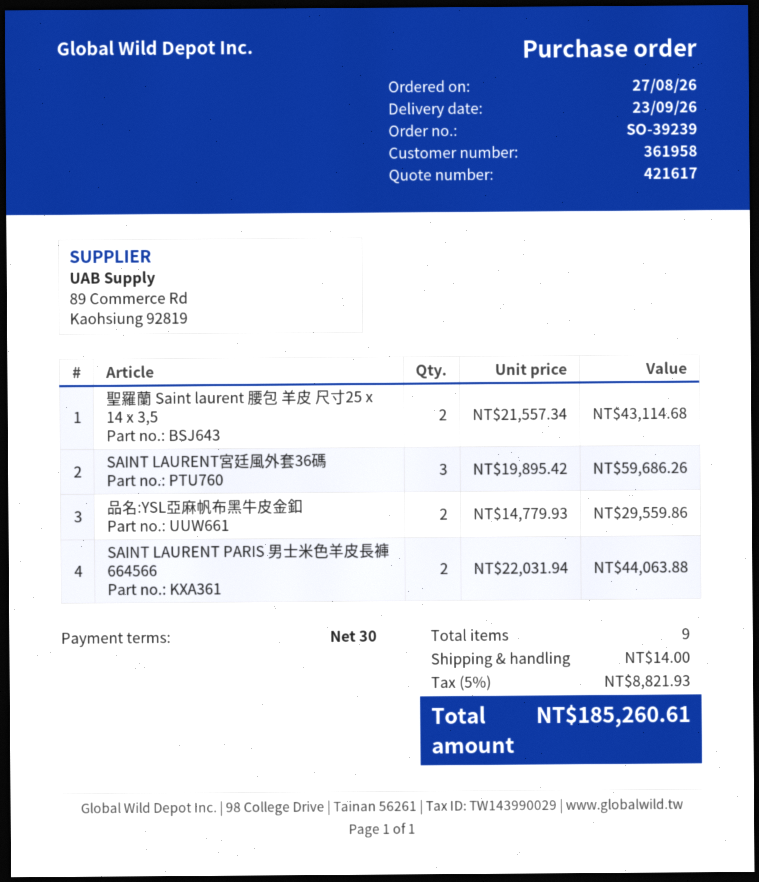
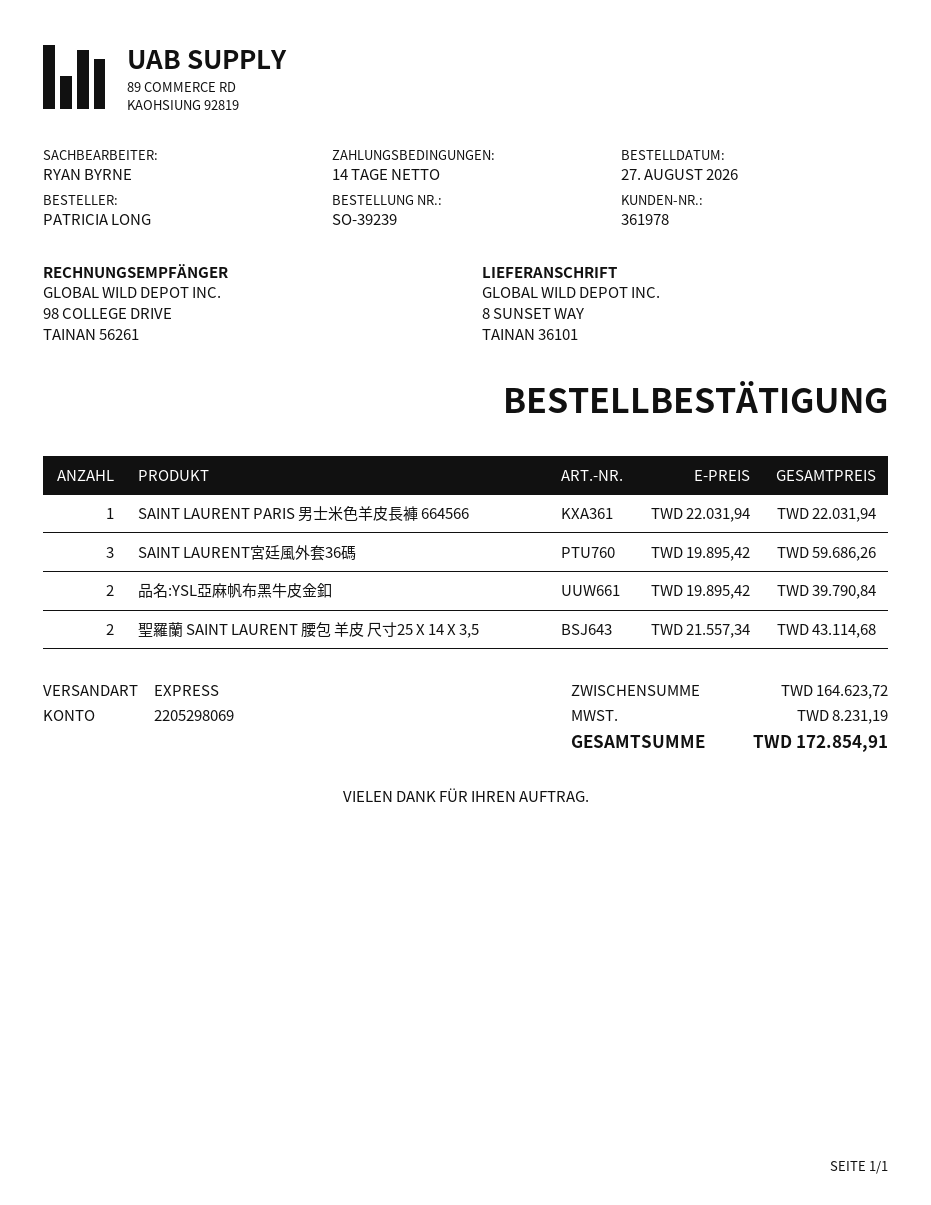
payment terms: 30 days -> 14 days
customer number: 361958 -> 361978
品名:YSL亞麻帆布黑牛皮金釦: 2 x 14779.93 = 29559.86 -> 2 x 19895.42 = 39790.84
SAINT LAURENT PARIS 男士米色羊皮長褲 664566: 2 x 22031.94 = 44063.88 -> 1 x 22031.94 = 22031.94
shipping: 14.00 -> none
tax: 8821.93 -> 8231.19
total: 185260.61 -> 172854.91

